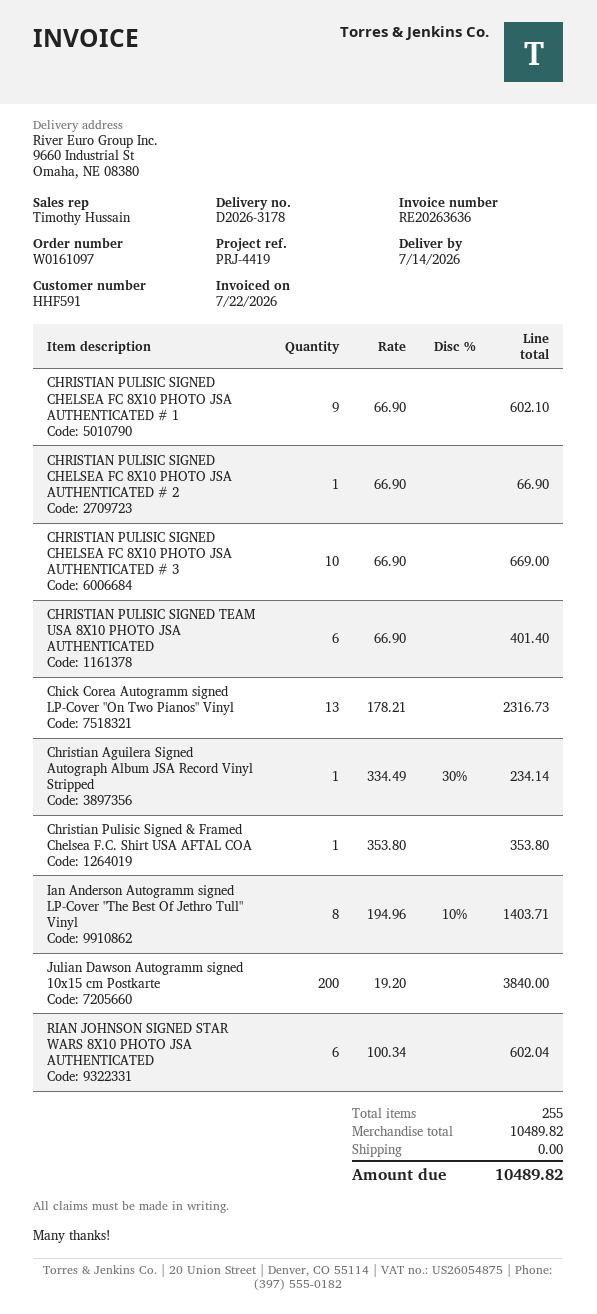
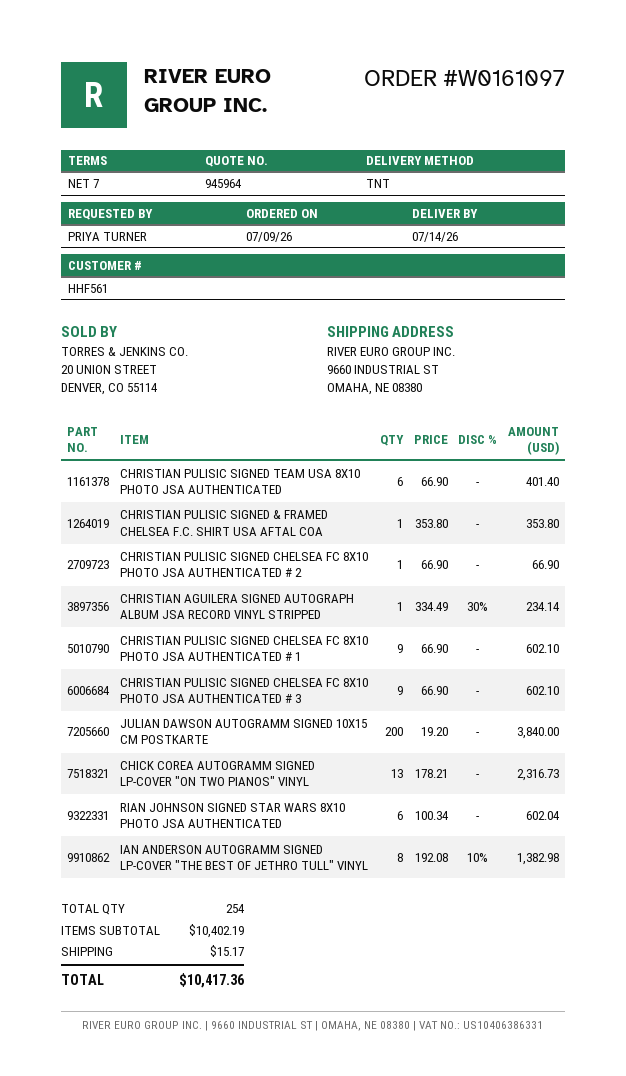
customer number: HHF591 -> HHF561
CHRISTIAN PULISIC SIGNED CHELSEA FC 8X10 PHOTO JSA AUTHENTICATED # 3: 10 x 66.90 = 669.00 -> 9 x 66.90 = 602.10
Ian Anderson Autogramm signed LP-Cover "The Best Of Jethro Tull" Vinyl: 8 x 194.96 - 10% = 1403.71 -> 8 x 192.08 - 10% = 1382.98
total quantity: 255 -> 254
subtotal: 10489.82 -> 10402.19
shipping: 0.00 -> 15.17
total: 10489.82 -> 10417.36

